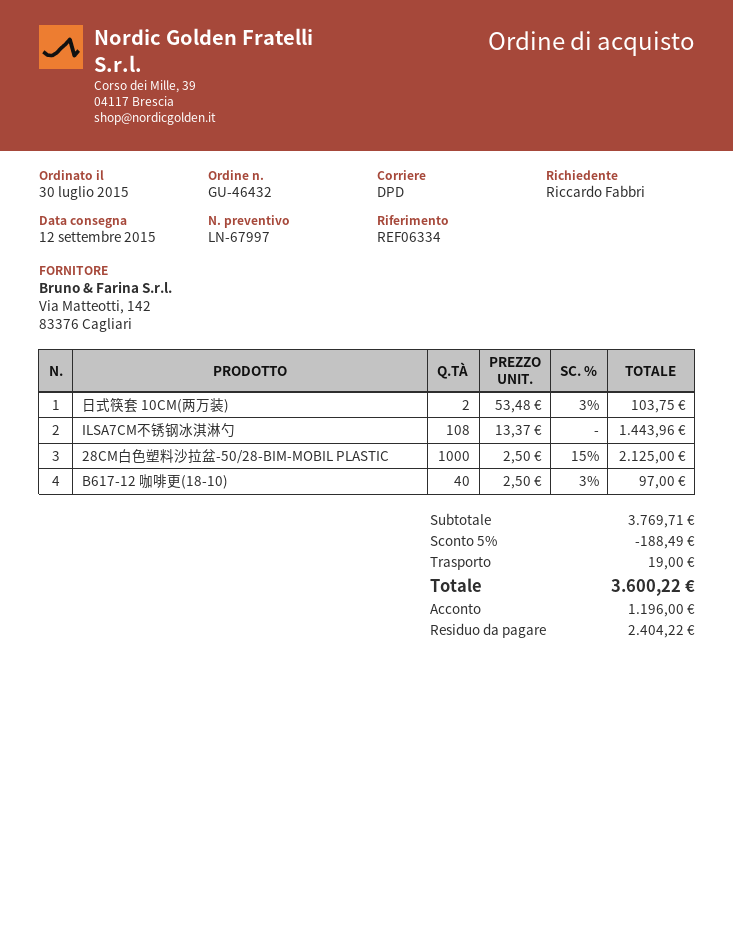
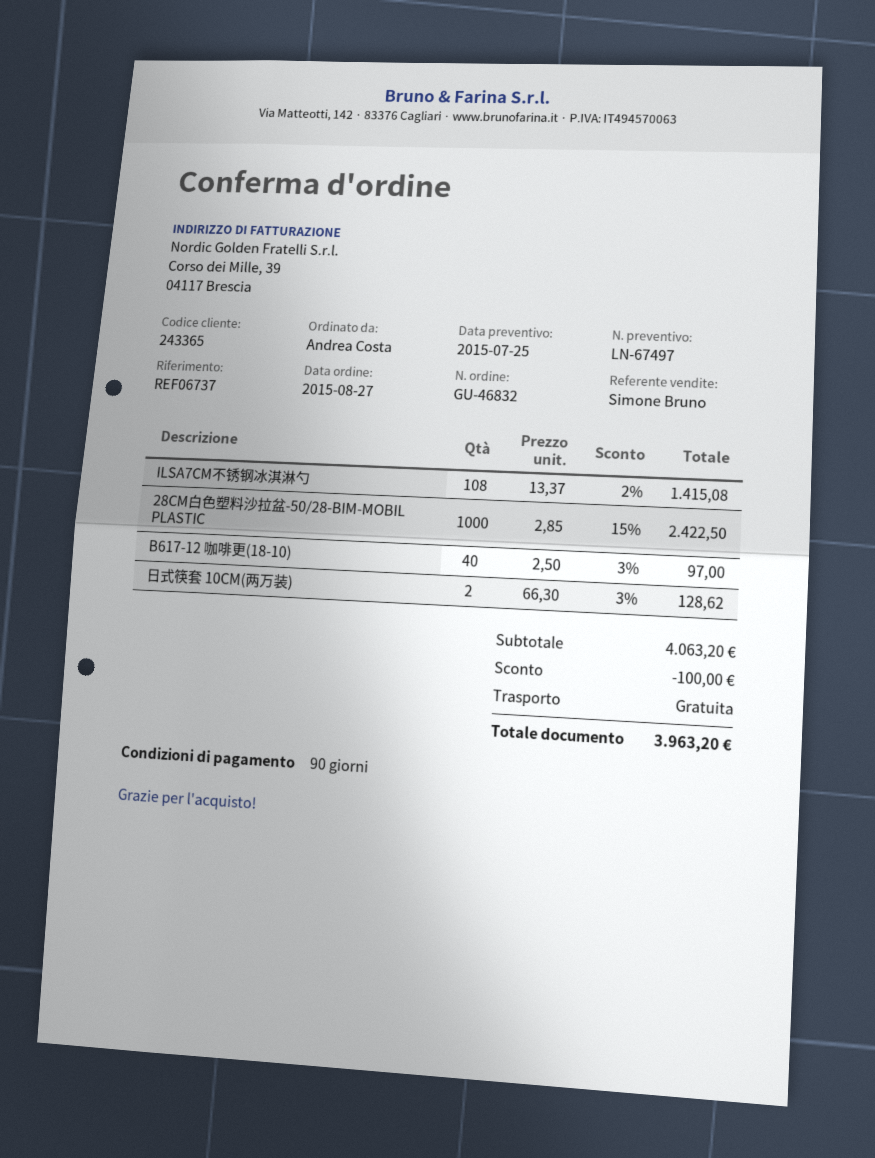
quote number: LN-67997 -> LN-67497
order number: GU-46432 -> GU-46832
order date: 2015-07-30 -> 2015-08-27
reference: REF06334 -> REF06737
ordered by: Riccardo Fabbri -> Andrea Costa
日式筷套 10CM(两万装): 2 x 53.48 - 3% = 103.75 -> 2 x 66.30 - 3% = 128.62
ILSA7CM不锈钢冰淇淋勺: 108 x 13.37 = 1443.96 -> 108 x 13.37 - 2% = 1415.08
28CM白色塑料沙拉盆-50/28-BIM-MOBIL PLASTIC: 1000 x 2.50 - 15% = 2125.00 -> 1000 x 2.85 - 15% = 2422.50
subtotal: 3769.71 -> 4063.20
discount: 188.49 -> 100.00
shipping: 19.00 -> 0.00
total: 3600.22 -> 3963.20

